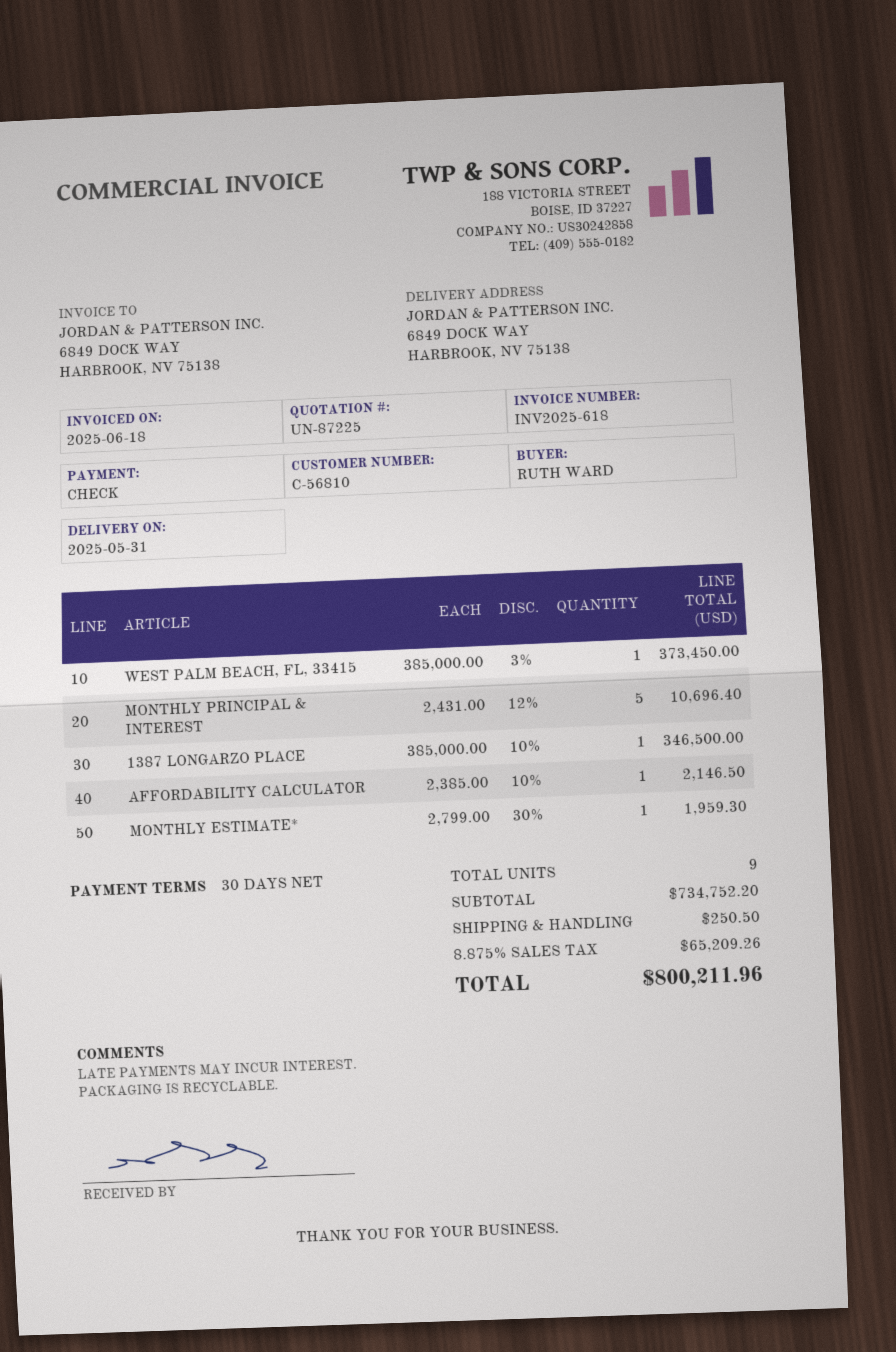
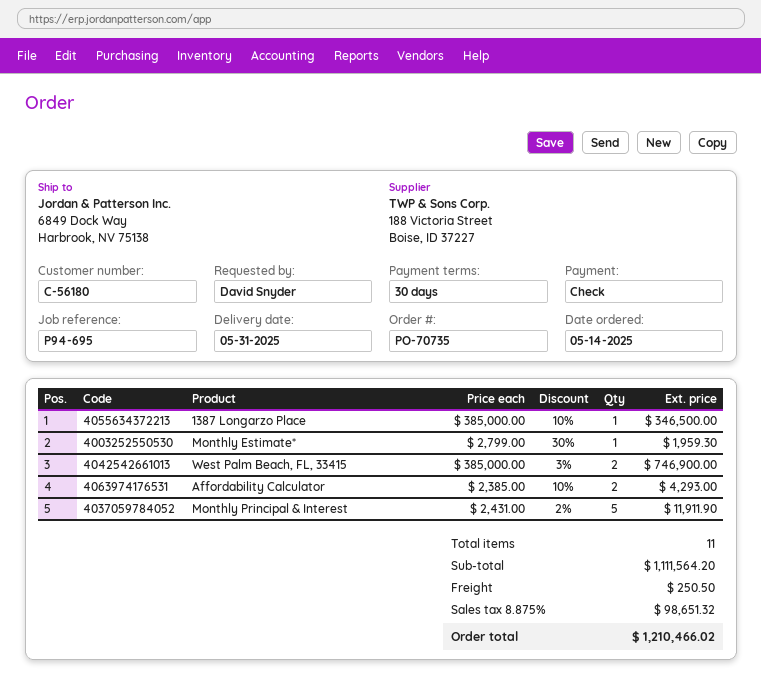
customer number: C-56810 -> C-56180
ordered by: RUTH WARD -> David Snyder
WEST PALM BEACH, FL, 33415: 1 x 385000.00 - 3% = 373450.00 -> 2 x 385000.00 - 3% = 746900.00
MONTHLY PRINCIPAL & INTEREST: 5 x 2431.00 - 12% = 10696.40 -> 5 x 2431.00 - 2% = 11911.90
AFFORDABILITY CALCULATOR: 1 x 2385.00 - 10% = 2146.50 -> 2 x 2385.00 - 10% = 4293.00
total quantity: 9 -> 11
subtotal: 734752.20 -> 1111564.20
tax: 8.875% = 65209.26 -> 8.875% = 98651.32
total: 800211.96 -> 1210466.02

